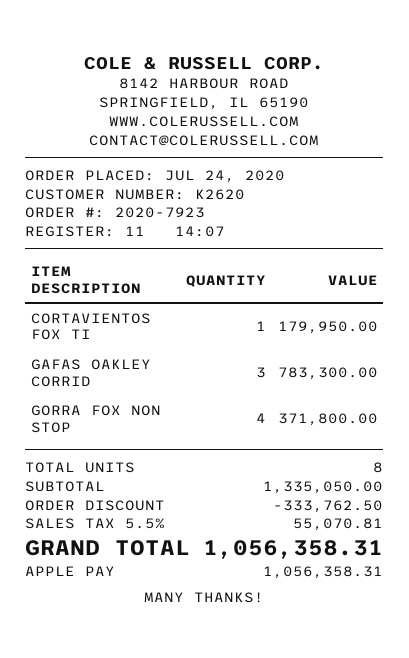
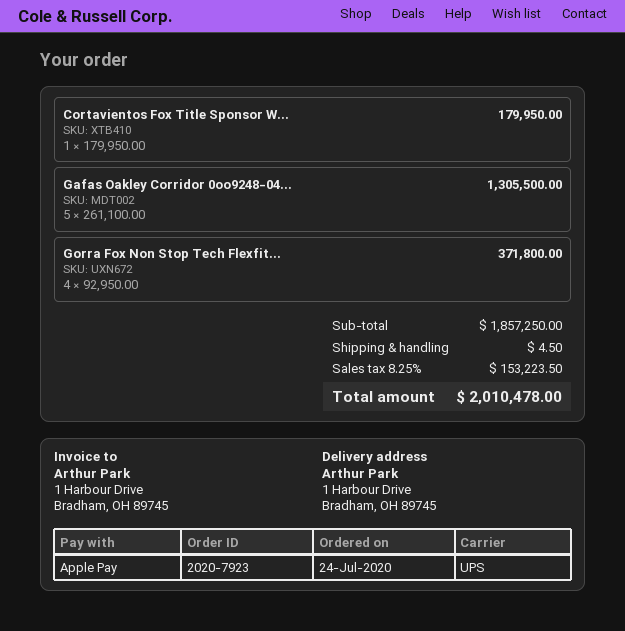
GAFAS OAKLEY CORRID: 3 for 783300.00 -> 5 for 1305500.00
subtotal: 1335050.00 -> 1857250.00
discount: 333762.50 -> none
shipping: none -> 4.50
tax: 5.5% = 55070.81 -> 8.25% = 153223.50
total: 1056358.31 -> 2010478.00

